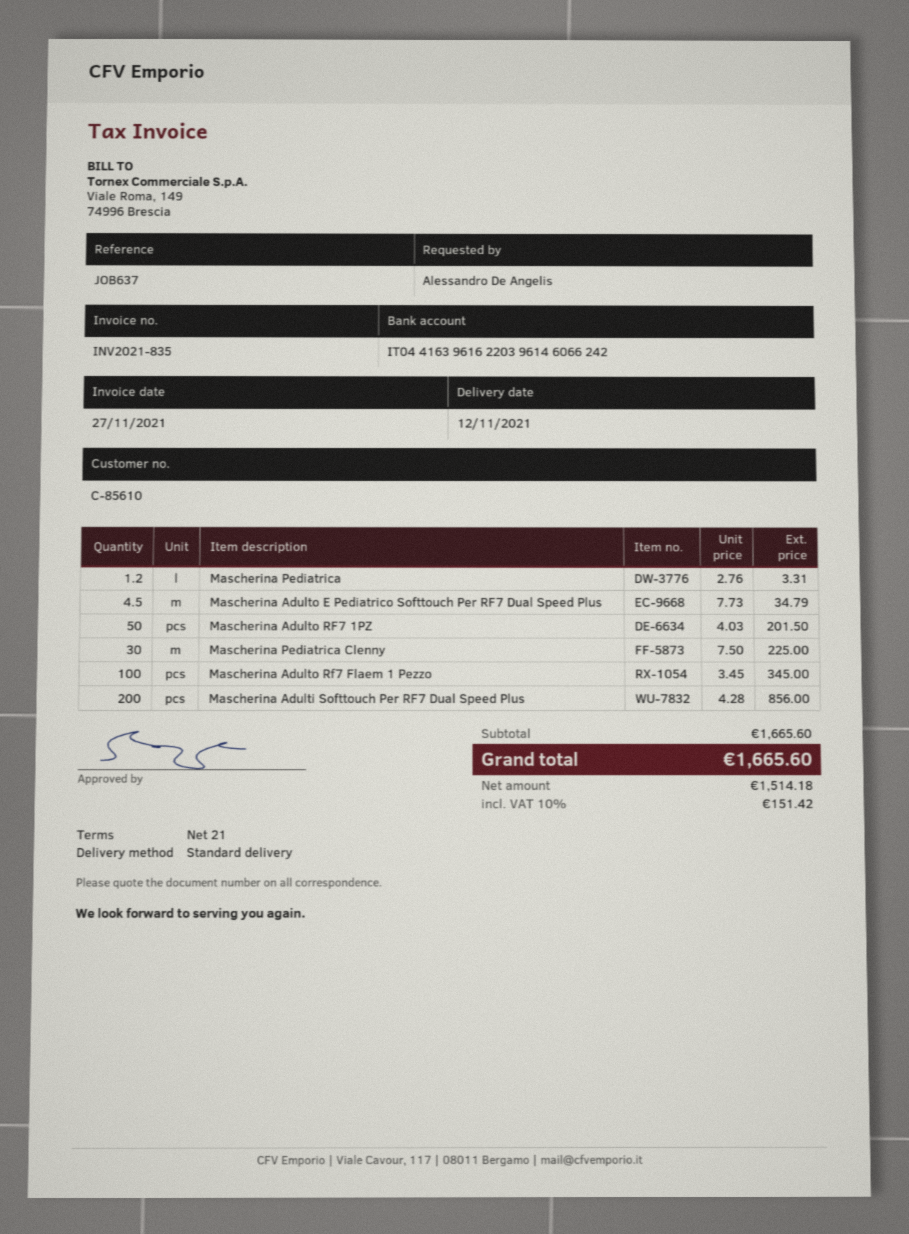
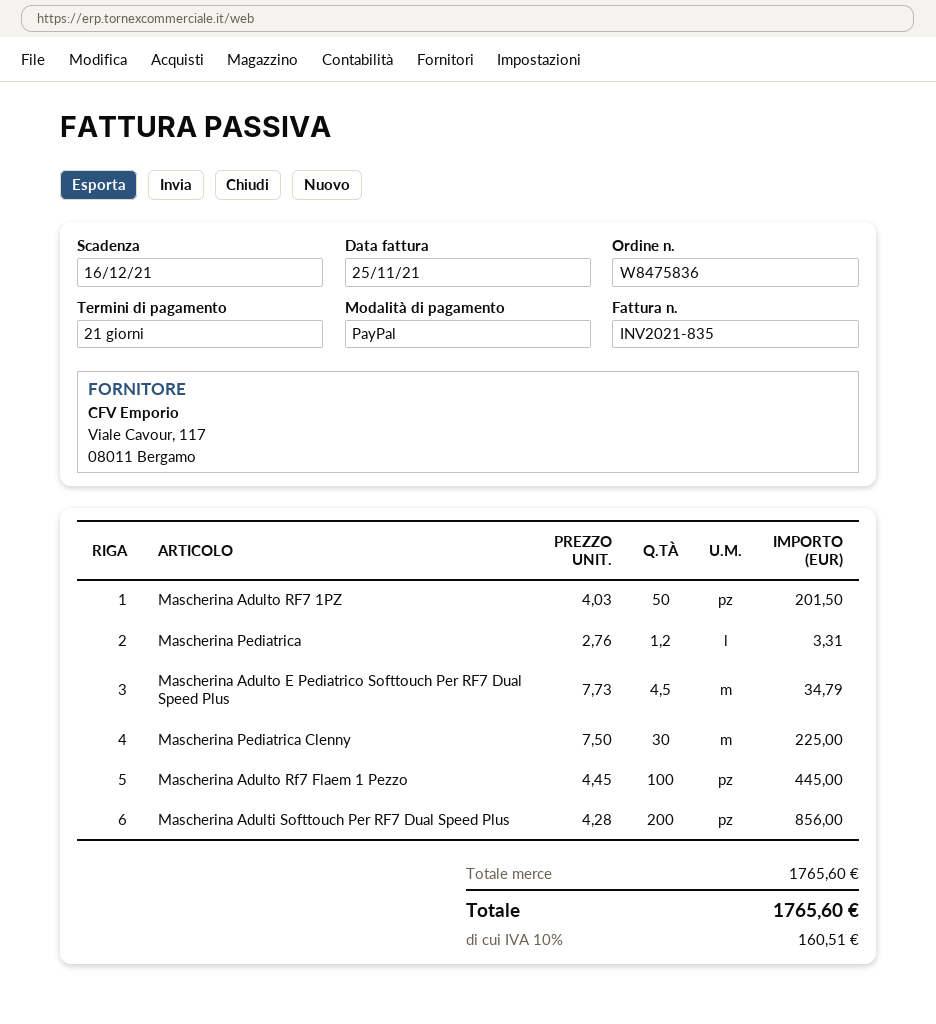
invoice date: 2021-11-27 -> 2021-11-25
Mascherina Adulto Rf7 Flaem 1 Pezzo: 100 x 3.45 = 345.00 -> 100 x 4.45 = 445.00
subtotal: 1665.60 -> 1765.60
tax: 10% = 151.42 -> 10% = 160.51
total: 1665.60 -> 1765.60

